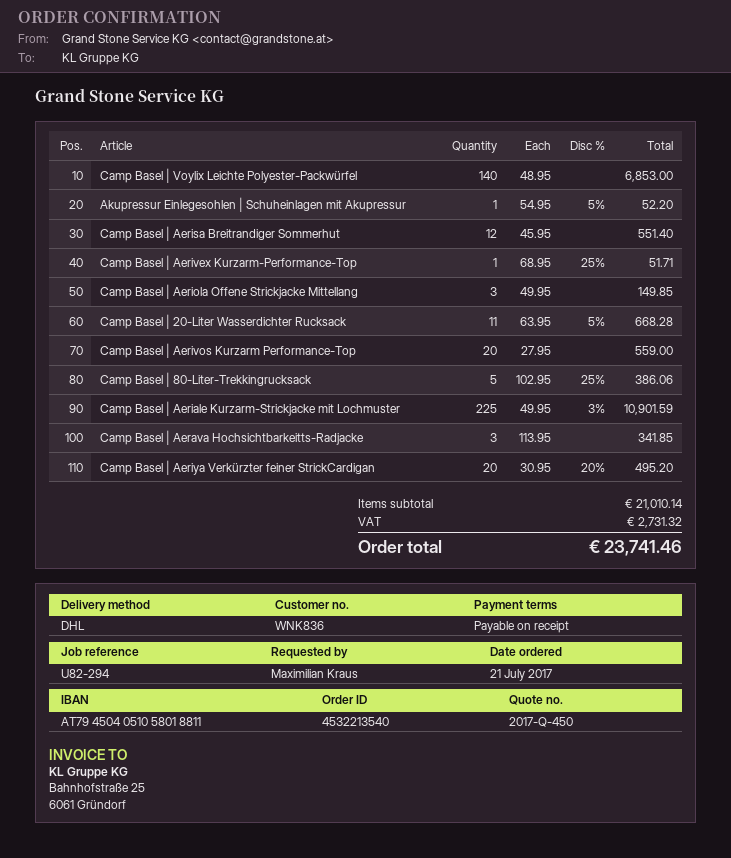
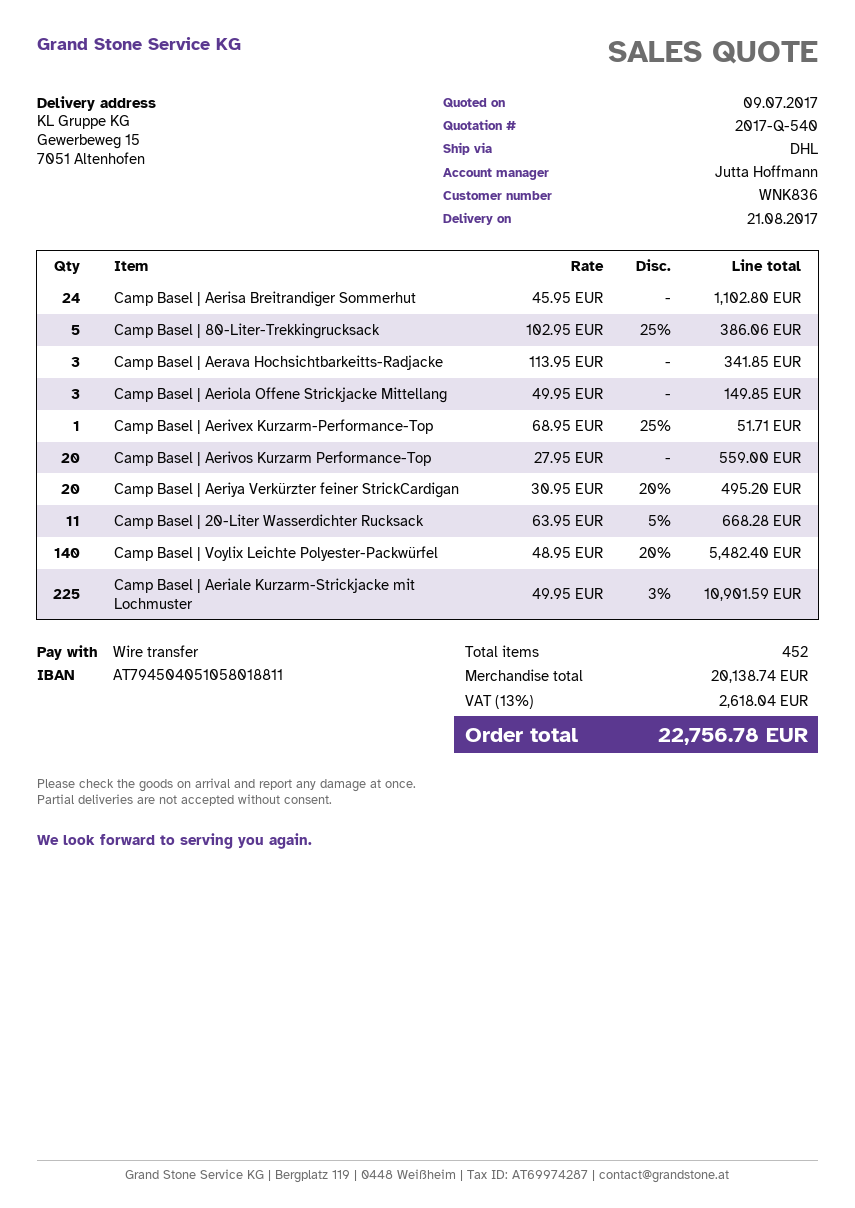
quote number: 2017-Q-450 -> 2017-Q-540
Camp Basel | Voylix Leichte Polyester-Packwürfel: 140 x 48.95 = 6853.00 -> 140 x 48.95 - 20% = 5482.40
Akupressur Einlegesohlen | Schuheinlagen mit Akupressur: 1 x 54.95 - 5% = 52.20 -> none
Camp Basel | Aerisa Breitrandiger Sommerhut: 12 x 45.95 = 551.40 -> 24 x 45.95 = 1102.80
subtotal: 21010.14 -> 20138.74
tax: 2731.32 -> 2618.04
total: 23741.46 -> 22756.78

